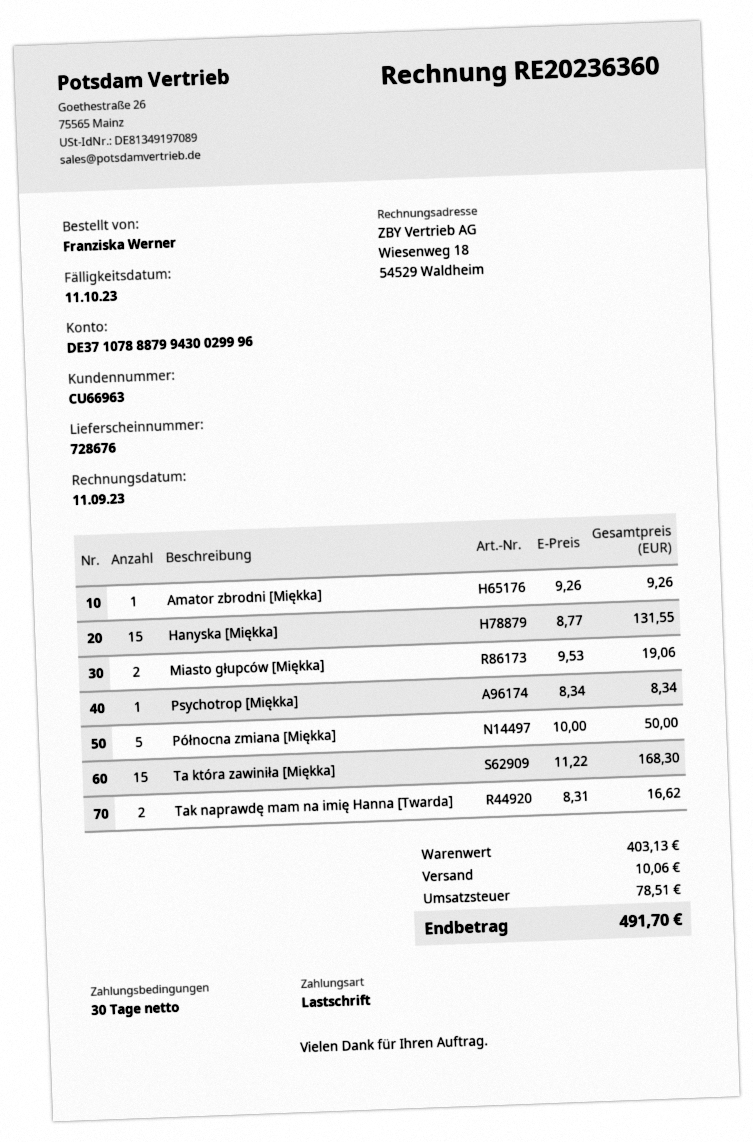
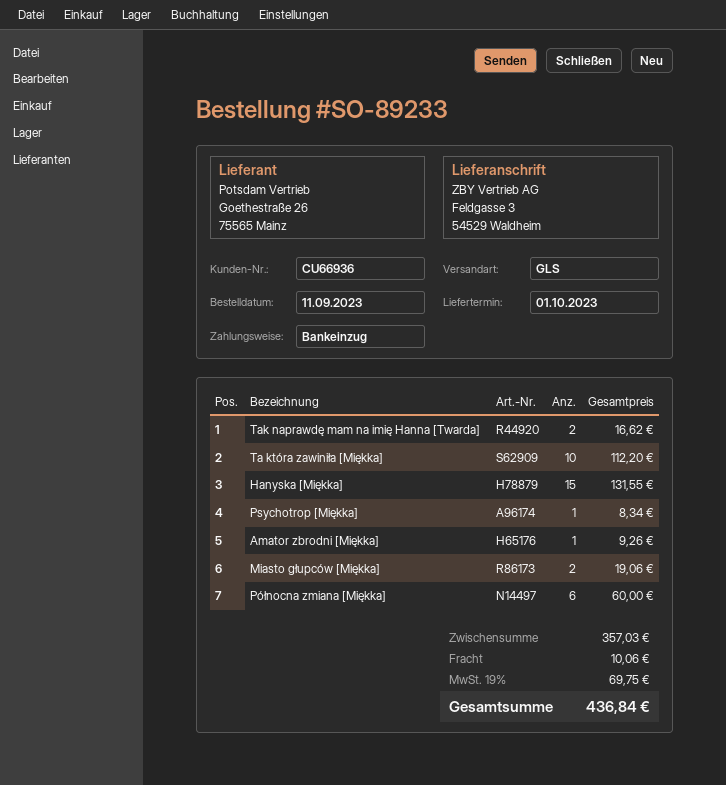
customer number: CU66963 -> CU66936
Północna zmiana [Miękka]: 5 for 50.00 -> 6 for 60.00
Ta która zawiniła [Miękka]: 15 for 168.30 -> 10 for 112.20
subtotal: 403.13 -> 357.03
tax: 78.51 -> 69.75
total: 491.70 -> 436.84

